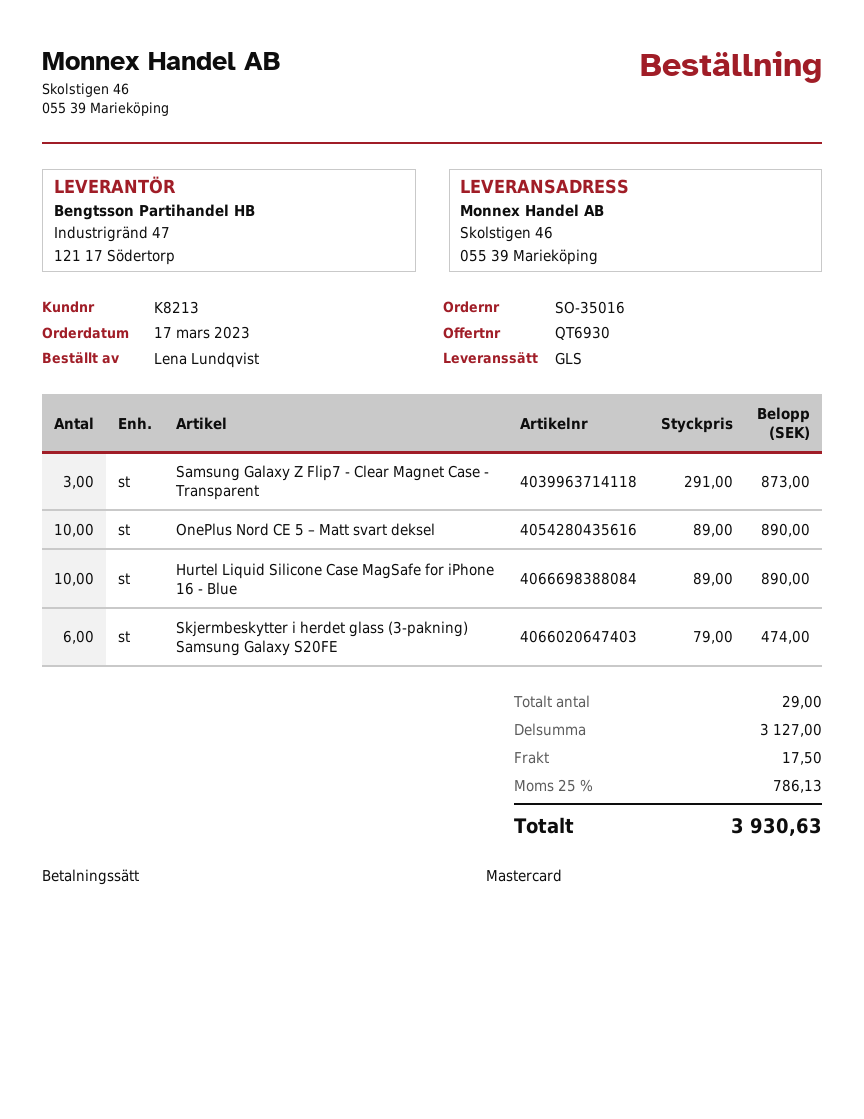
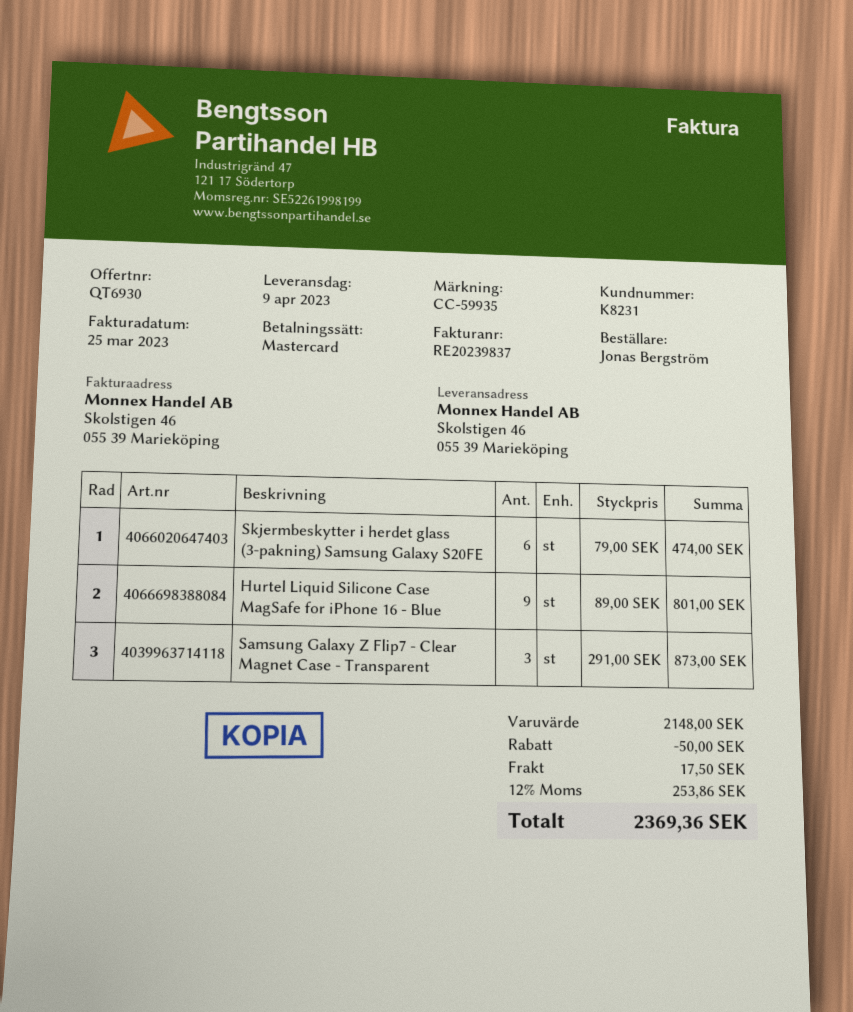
customer number: K8213 -> K8231
ordered by: Lena Lundqvist -> Jonas Bergström
OnePlus Nord CE 5 – Matt svart deksel: 10 x 89.00 = 890.00 -> none
Hurtel Liquid Silicone Case MagSafe for iPhone 16 - Blue: 10 x 89.00 = 890.00 -> 9 x 89.00 = 801.00
subtotal: 3127.00 -> 2148.00
discount: none -> 50.00
tax: 25% = 786.13 -> 12% = 253.86
total: 3930.63 -> 2369.36

